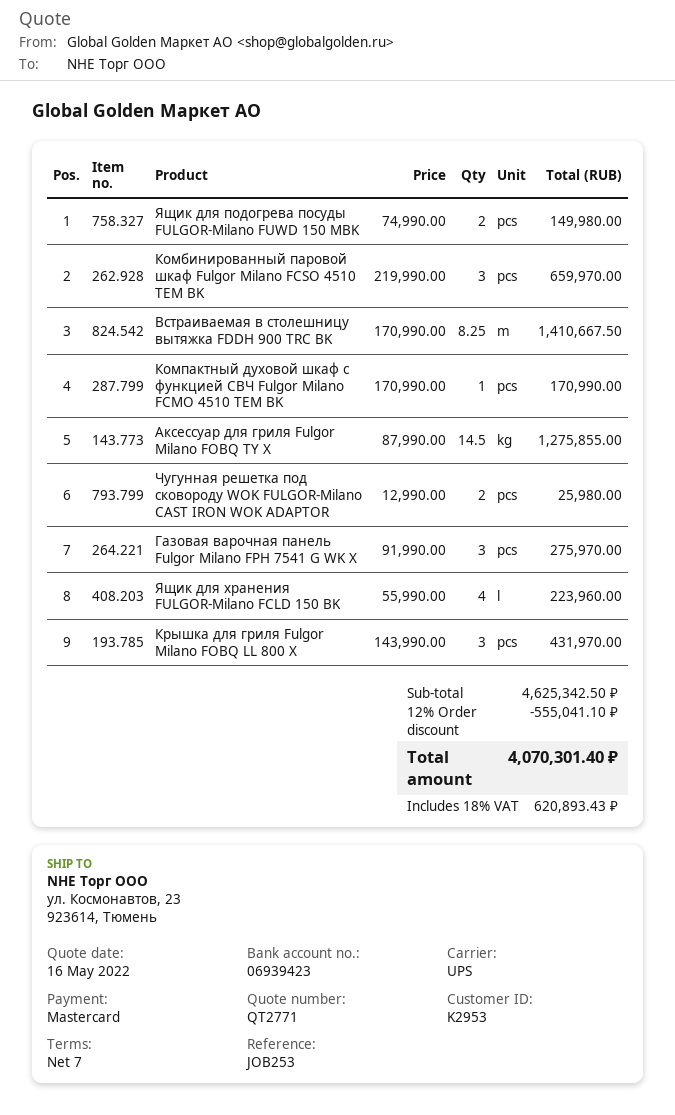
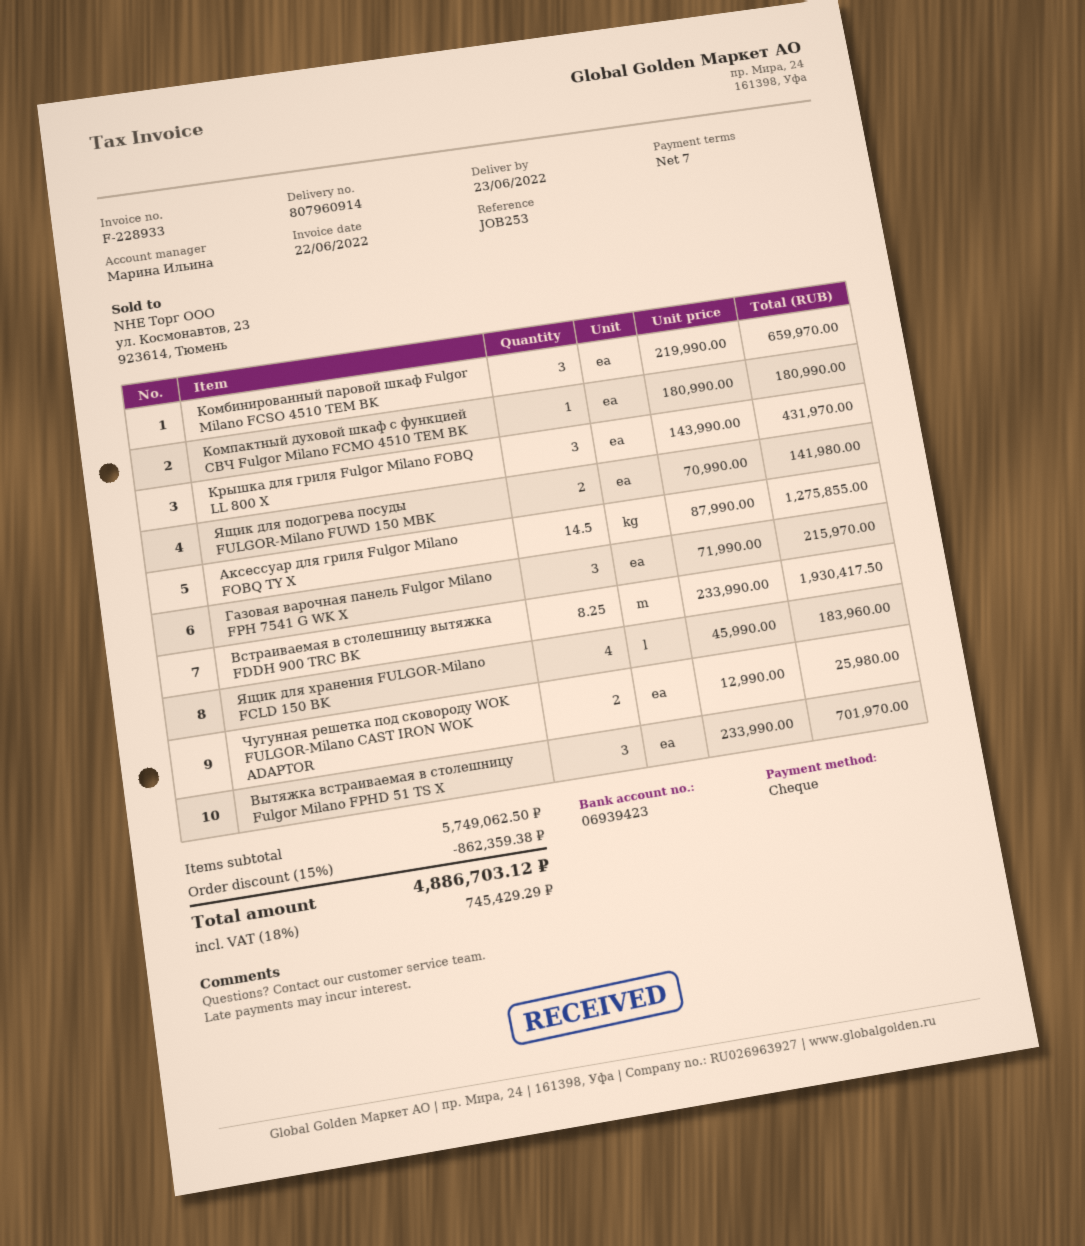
payment method: Mastercard -> cheque
Ящик для подогрева посуды FULGOR-Milano FUWD 150 MBK: 2 x 74990.00 = 149980.00 -> 2 x 70990.00 = 141980.00
Встраиваемая в столешницу вытяжка FDDH 900 TRC BK: 8.25 x 170990.00 = 1410667.50 -> 8.25 x 233990.00 = 1930417.50
Компактный духовой шкаф с функцией СВЧ Fulgor Milano FCMO 4510 TEM BK: 1 x 170990.00 = 170990.00 -> 1 x 180990.00 = 180990.00
Газовая варочная панель Fulgor Milano FPH 7541 G WK X: 3 x 91990.00 = 275970.00 -> 3 x 71990.00 = 215970.00
Ящик для хранения FULGOR-Milano FCLD 150 BK: 4 x 55990.00 = 223960.00 -> 4 x 45990.00 = 183960.00
Вытяжка встраиваемая в столешницу Fulgor Milano FPHD 51 TS X: none -> 3 x 233990.00 = 701970.00
subtotal: 4625342.50 -> 5749062.50
discount: 12% = 555041.10 -> 15% = 862359.38
tax: 18% = 620893.43 -> 18% = 745429.29
total: 4070301.40 -> 4886703.12

